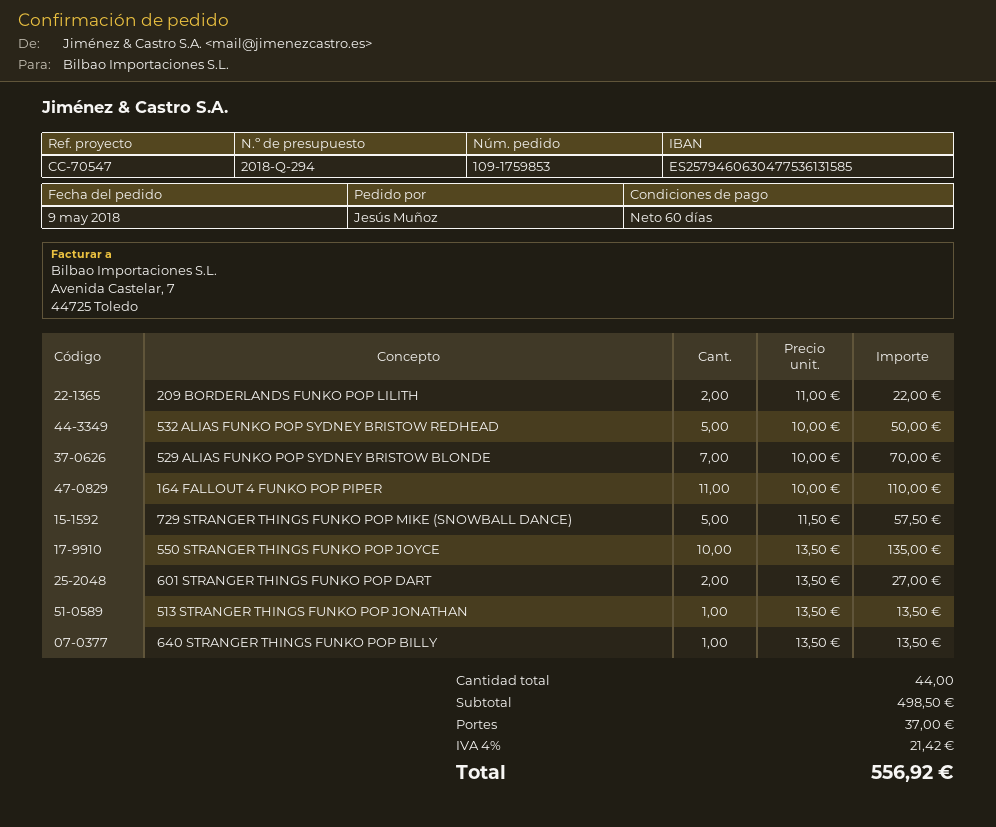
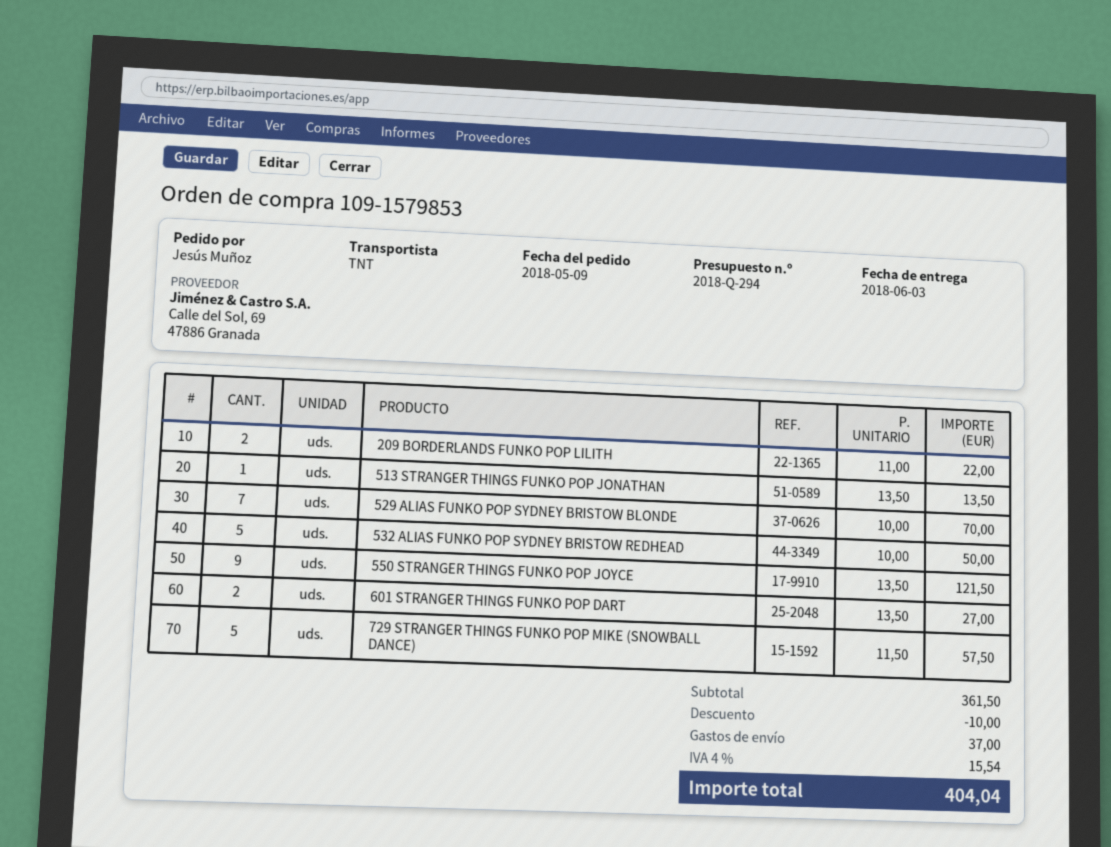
order number: 109-1759853 -> 109-1579853
164 FALLOUT 4 FUNKO POP PIPER: 11 x 10.00 = 110.00 -> none
550 STRANGER THINGS FUNKO POP JOYCE: 10 x 13.50 = 135.00 -> 9 x 13.50 = 121.50
640 STRANGER THINGS FUNKO POP BILLY: 1 x 13.50 = 13.50 -> none
subtotal: 498.50 -> 361.50
discount: none -> 10.00
tax: 4% = 21.42 -> 4% = 15.54
total: 556.92 -> 404.04

